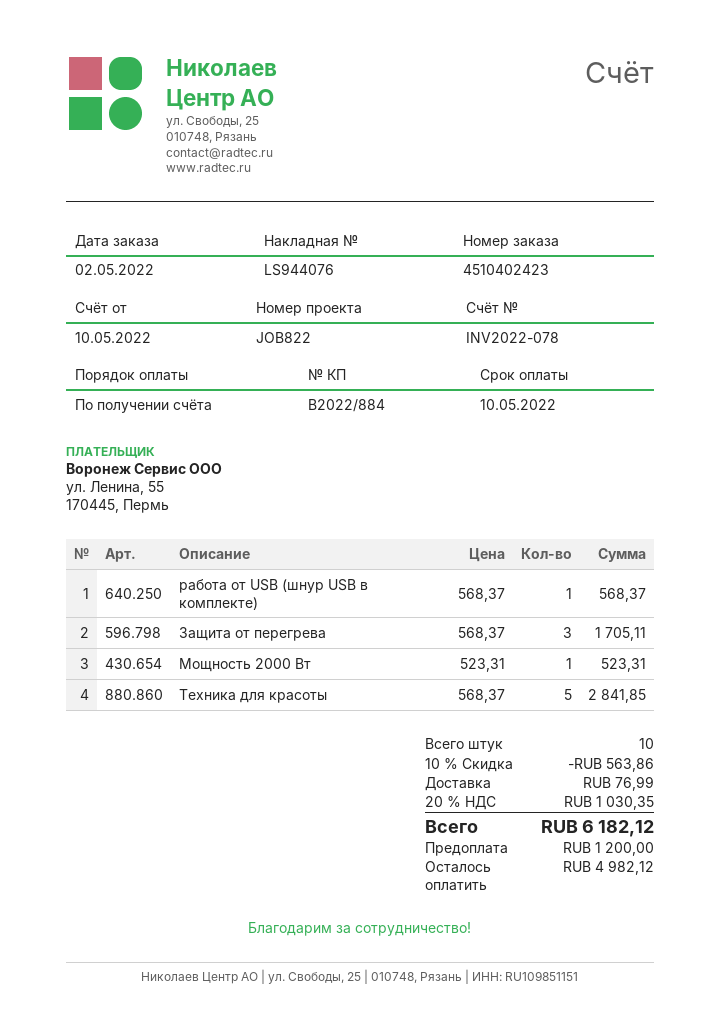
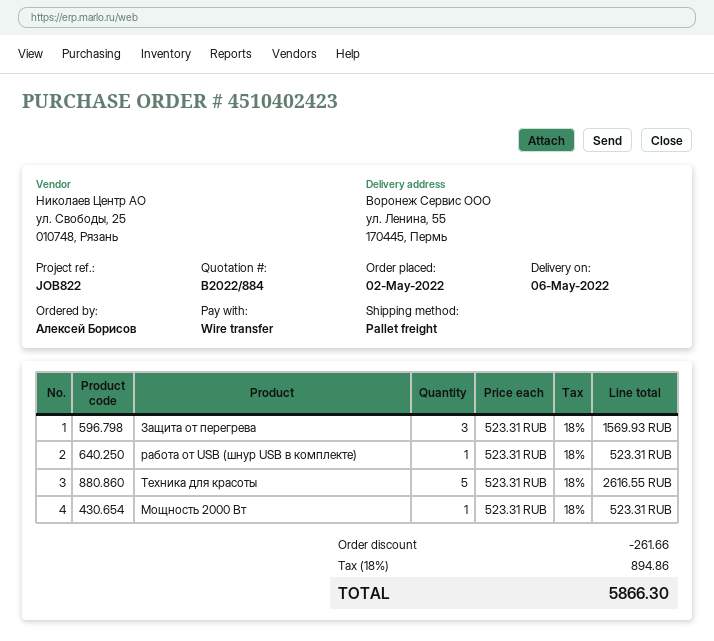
работа от USB (шнур USB в комплекте): 1 x 568.37 = 568.37 -> 1 x 523.31 = 523.31
Защита от перегрева: 3 x 568.37 = 1705.11 -> 3 x 523.31 = 1569.93
Техника для красоты: 5 x 568.37 = 2841.85 -> 5 x 523.31 = 2616.55
discount: 563.86 -> 261.66
shipping: 76.99 -> none
tax: 20% = 1030.35 -> 18% = 894.86
total: 6182.12 -> 5866.30

